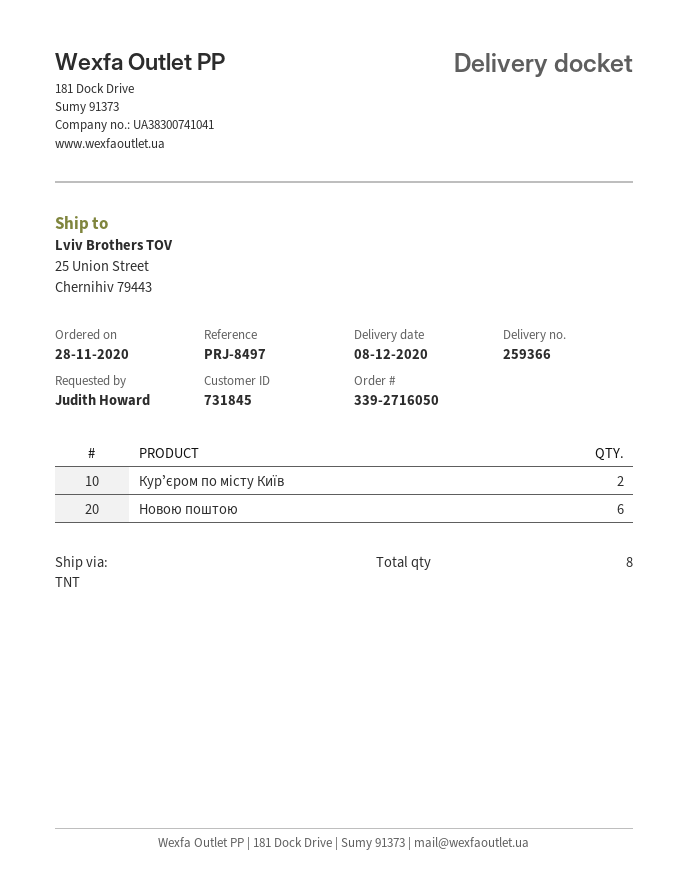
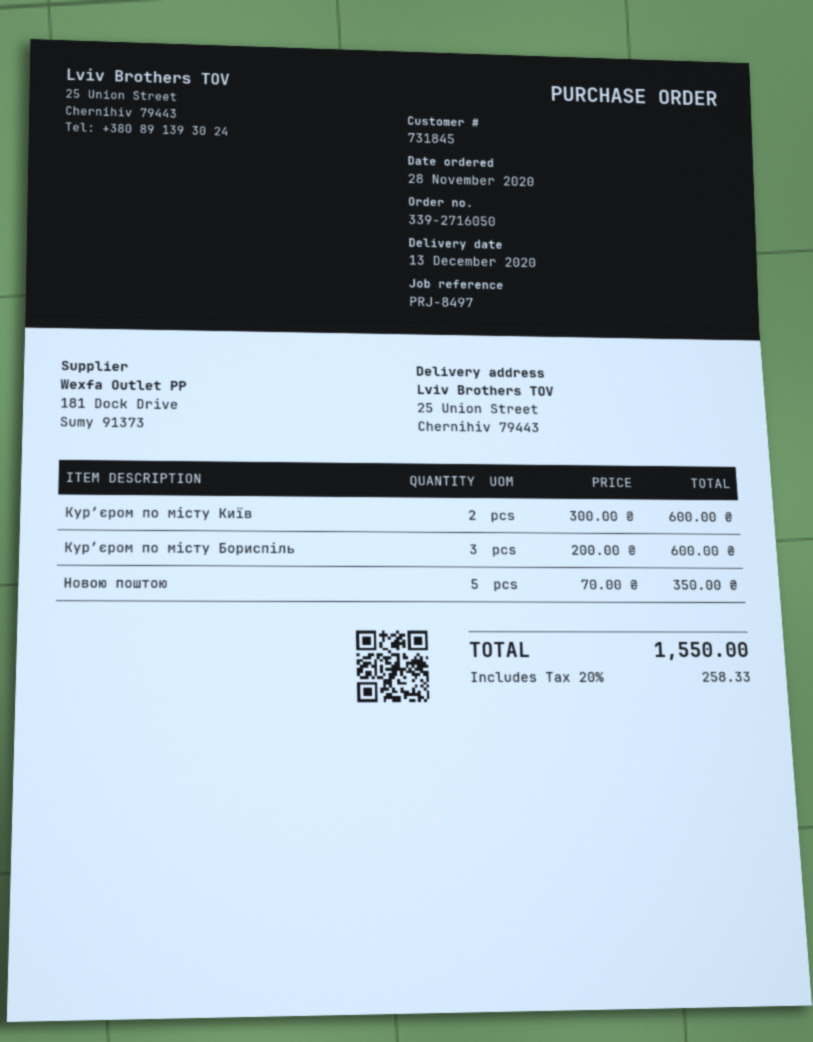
delivery date: 2020-12-08 -> 2020-12-13
Новою поштою: 6 -> 5
Курʼєром по місту Бориспіль: none -> 3

